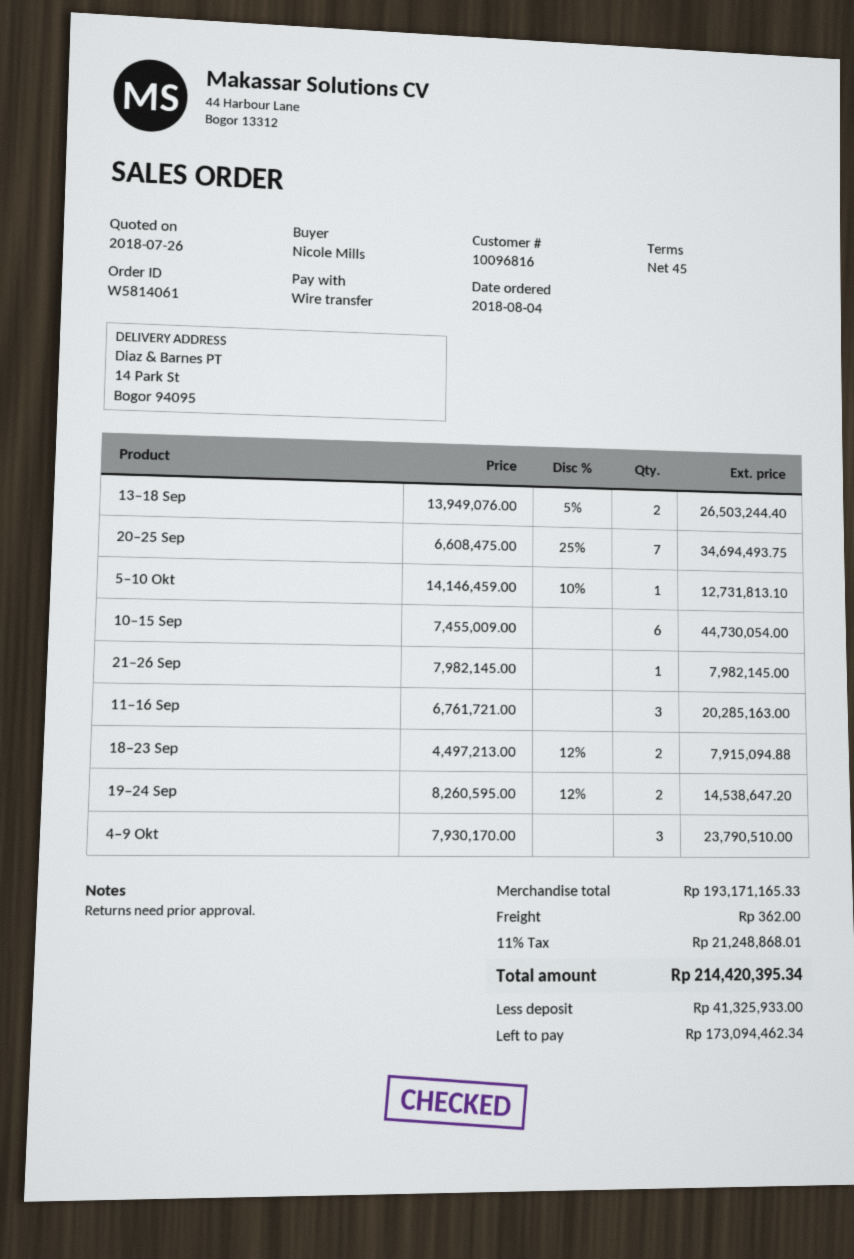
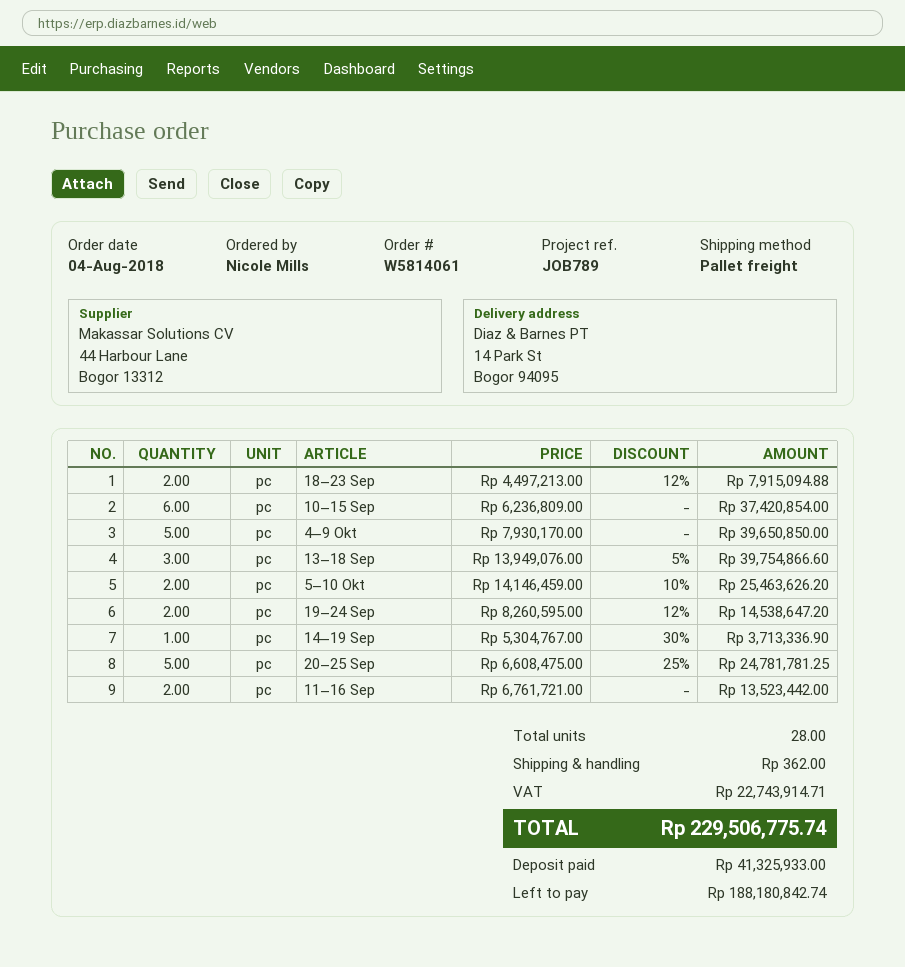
13–18 Sep: 2 x 13949076.00 - 5% = 26503244.40 -> 3 x 13949076.00 - 5% = 39754866.60
20–25 Sep: 7 x 6608475.00 - 25% = 34694493.75 -> 5 x 6608475.00 - 25% = 24781781.25
5–10 Okt: 1 x 14146459.00 - 10% = 12731813.10 -> 2 x 14146459.00 - 10% = 25463626.20
10–15 Sep: 6 x 7455009.00 = 44730054.00 -> 6 x 6236809.00 = 37420854.00
21–26 Sep: 1 x 7982145.00 = 7982145.00 -> none
11–16 Sep: 3 x 6761721.00 = 20285163.00 -> 2 x 6761721.00 = 13523442.00
4–9 Okt: 3 x 7930170.00 = 23790510.00 -> 5 x 7930170.00 = 39650850.00
14–19 Sep: none -> 1 x 5304767.00 - 30% = 3713336.90
tax: 21248868.01 -> 22743914.71
total: 214420395.34 -> 229506775.74
balance: 173094462.34 -> 188180842.74

